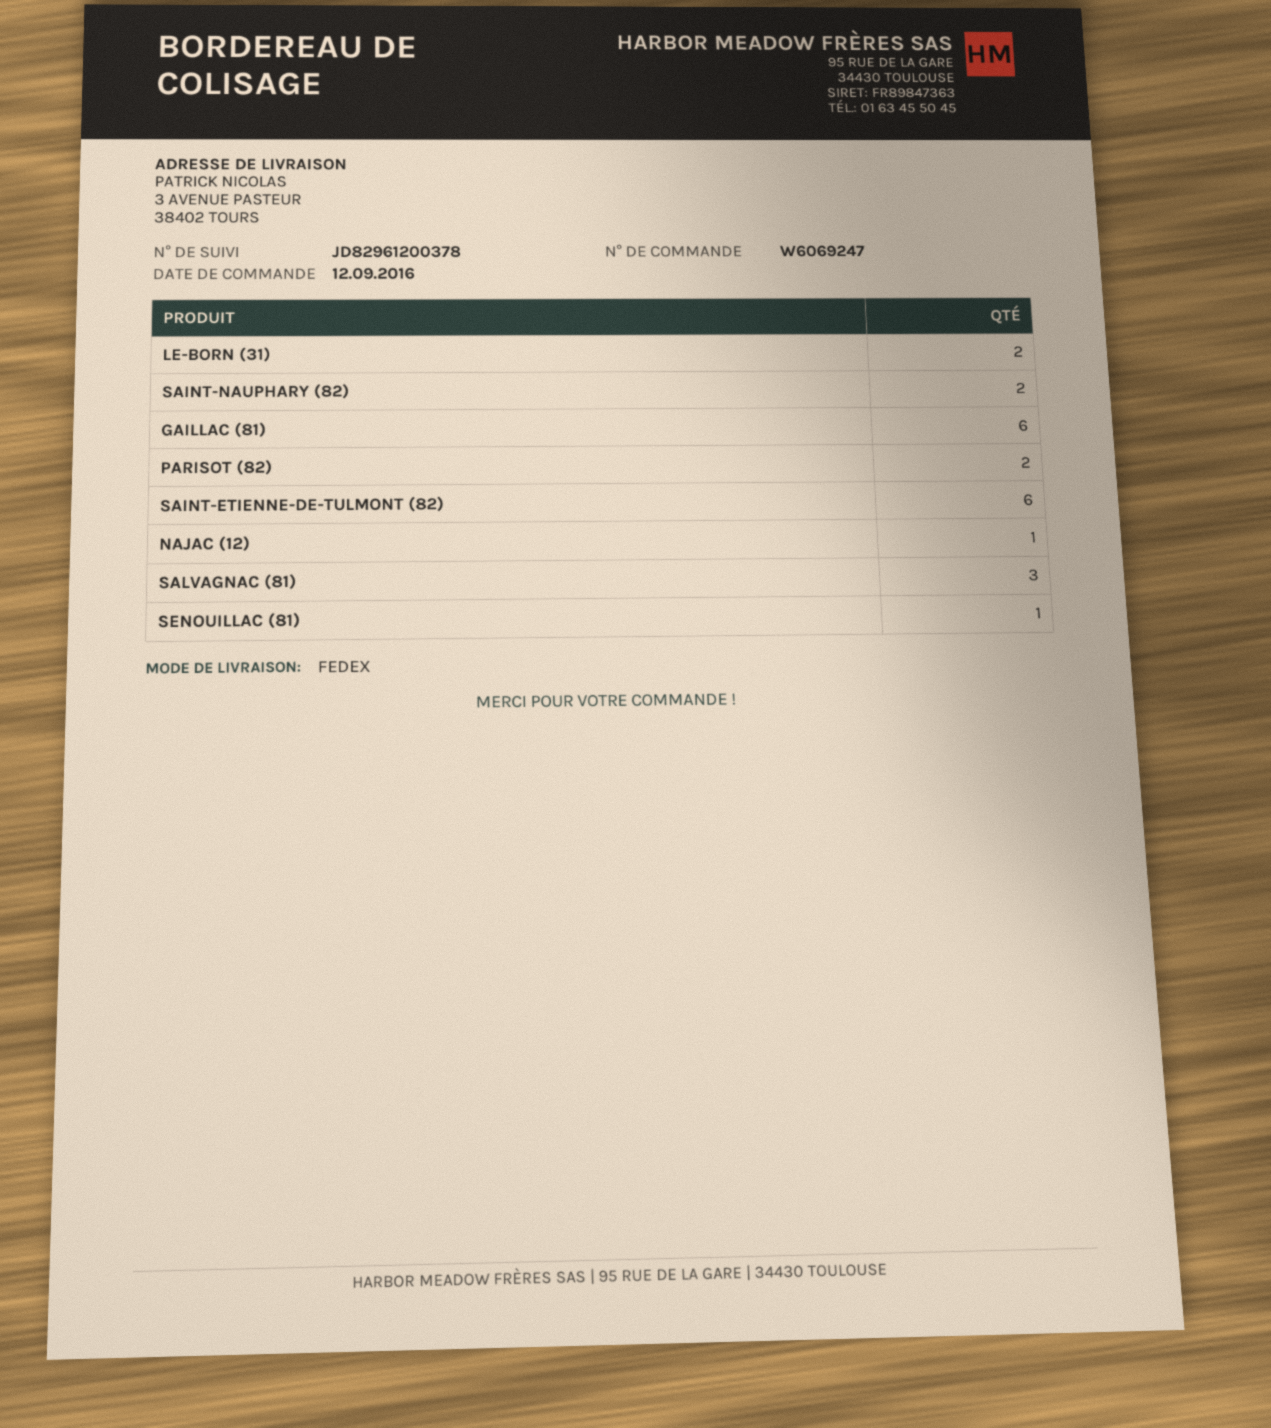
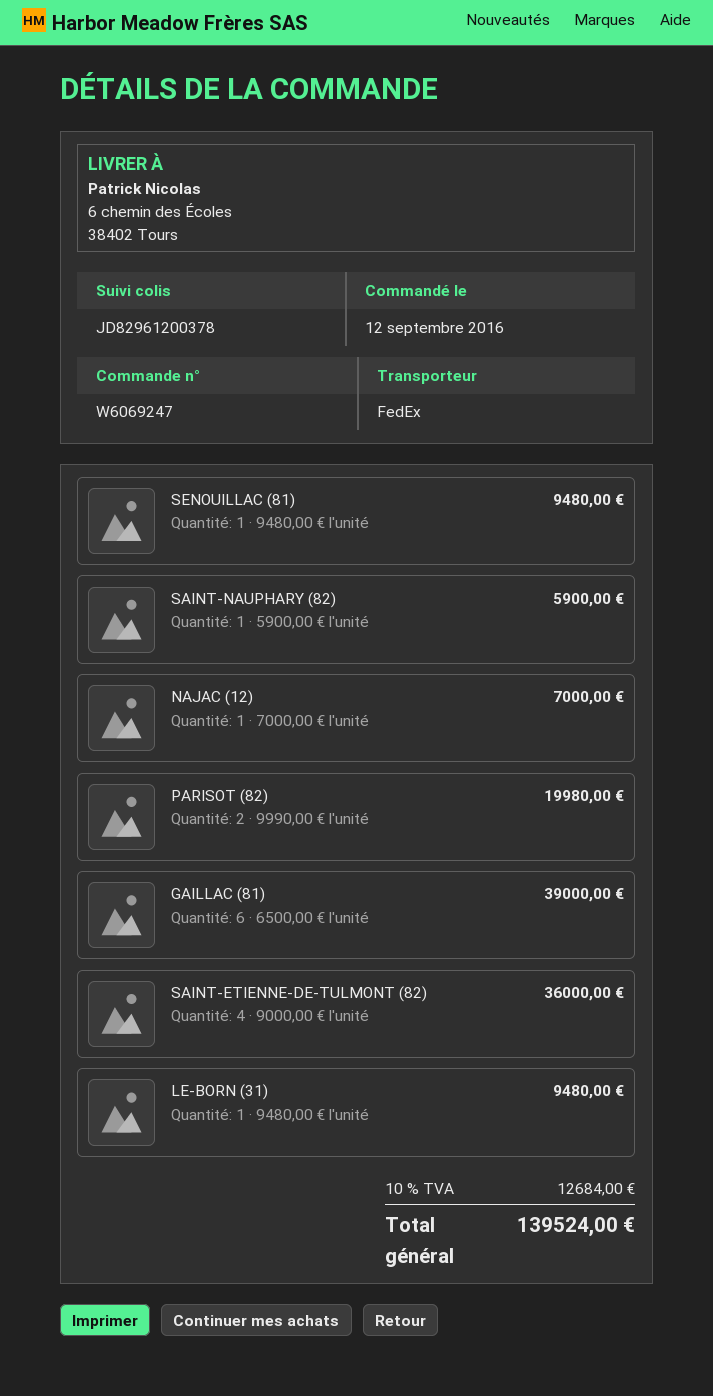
ship to: 3 AVENUE PASTEUR, 38402 TOURS -> 6 chemin des Écoles, 38402 Tours
LE-BORN (31): 2 -> 1
SAINT-NAUPHARY (82): 2 -> 1
SAINT-ETIENNE-DE-TULMONT (82): 6 -> 4
SALVAGNAC (81): 3 -> none

